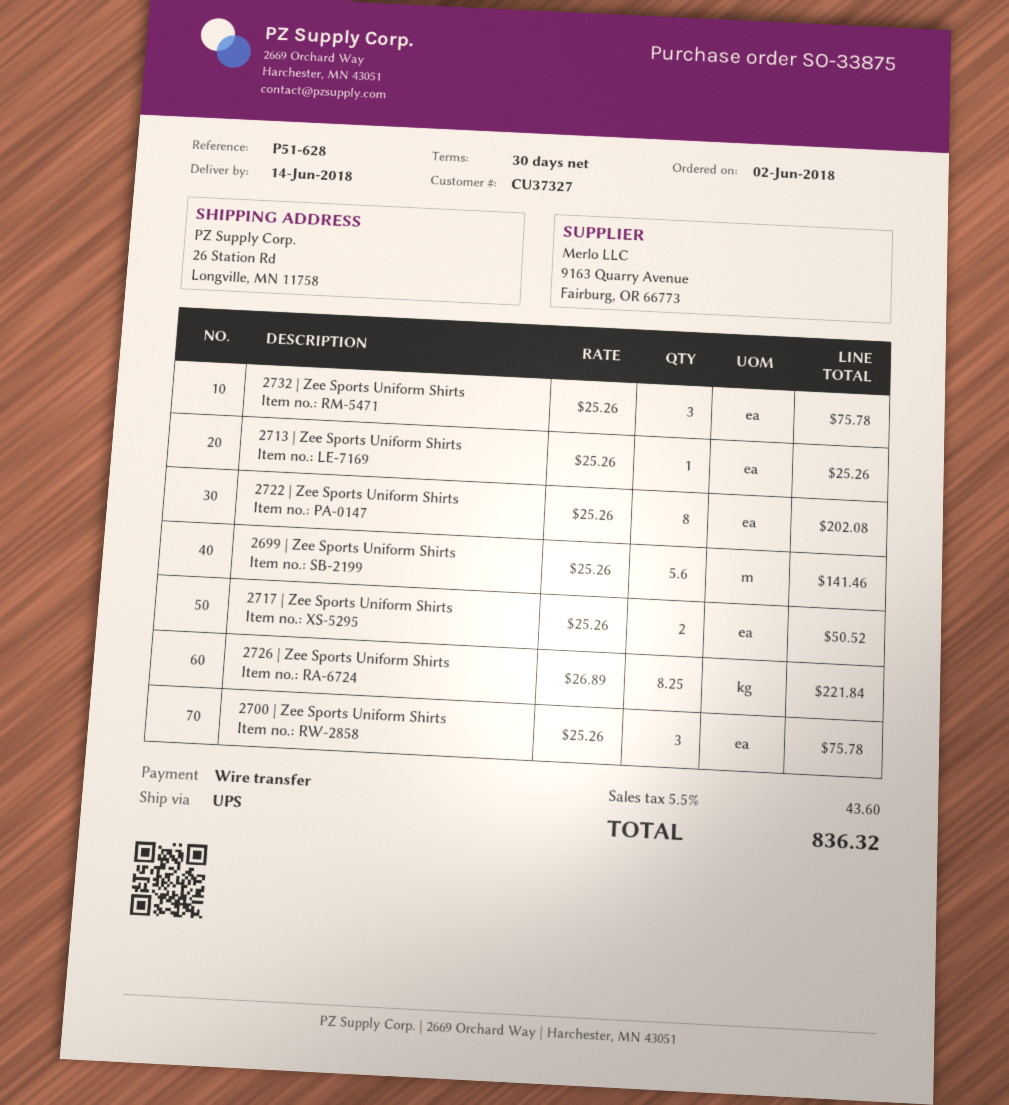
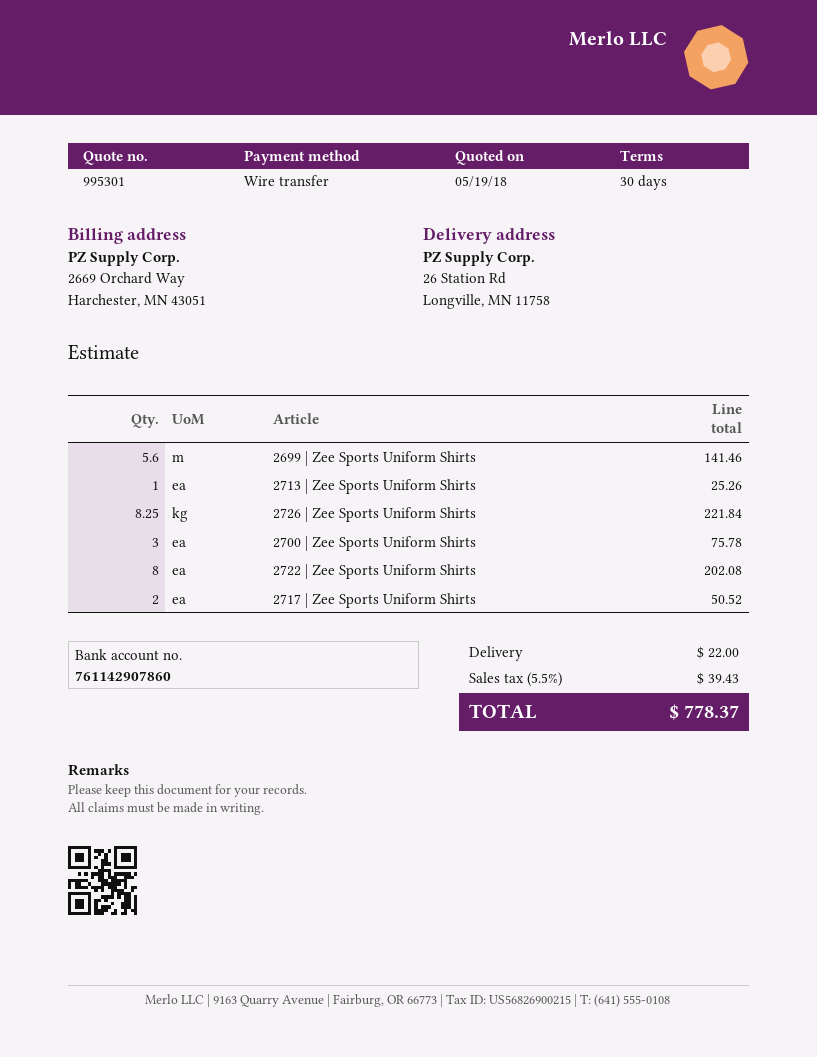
2732 | Zee Sports Uniform Shirts: 3 for 75.78 -> none
shipping: none -> 22.00
tax: 5.5% = 43.60 -> 5.5% = 39.43
total: 836.32 -> 778.37

